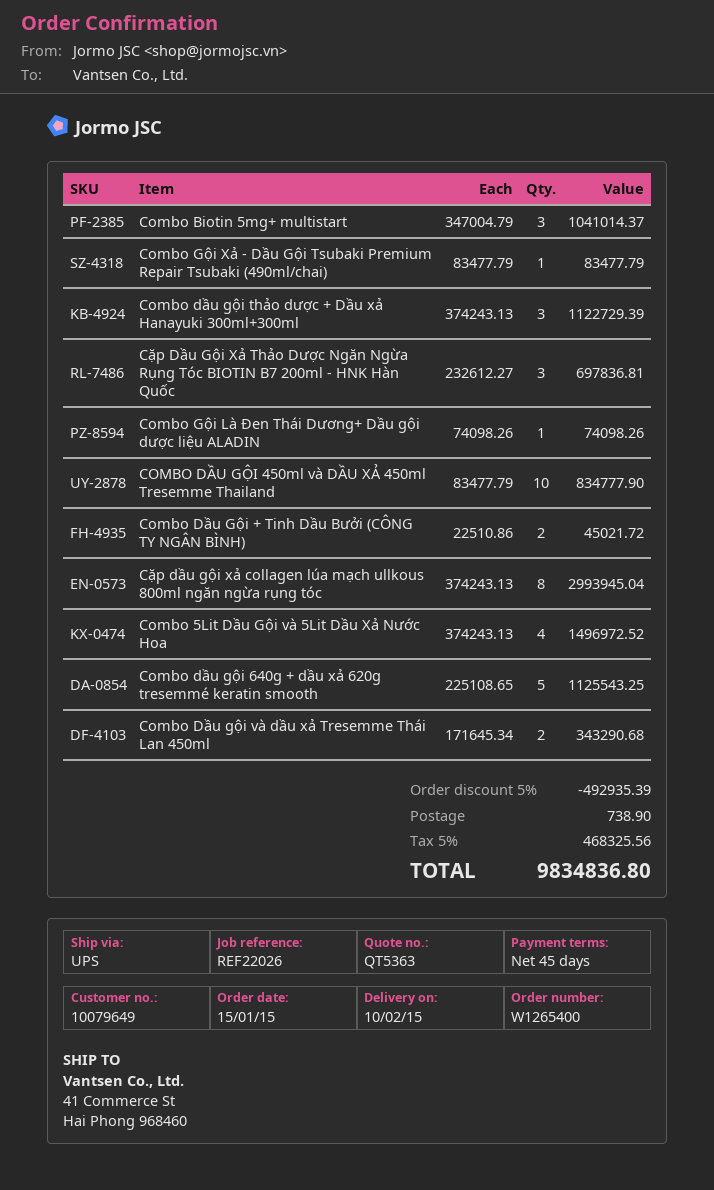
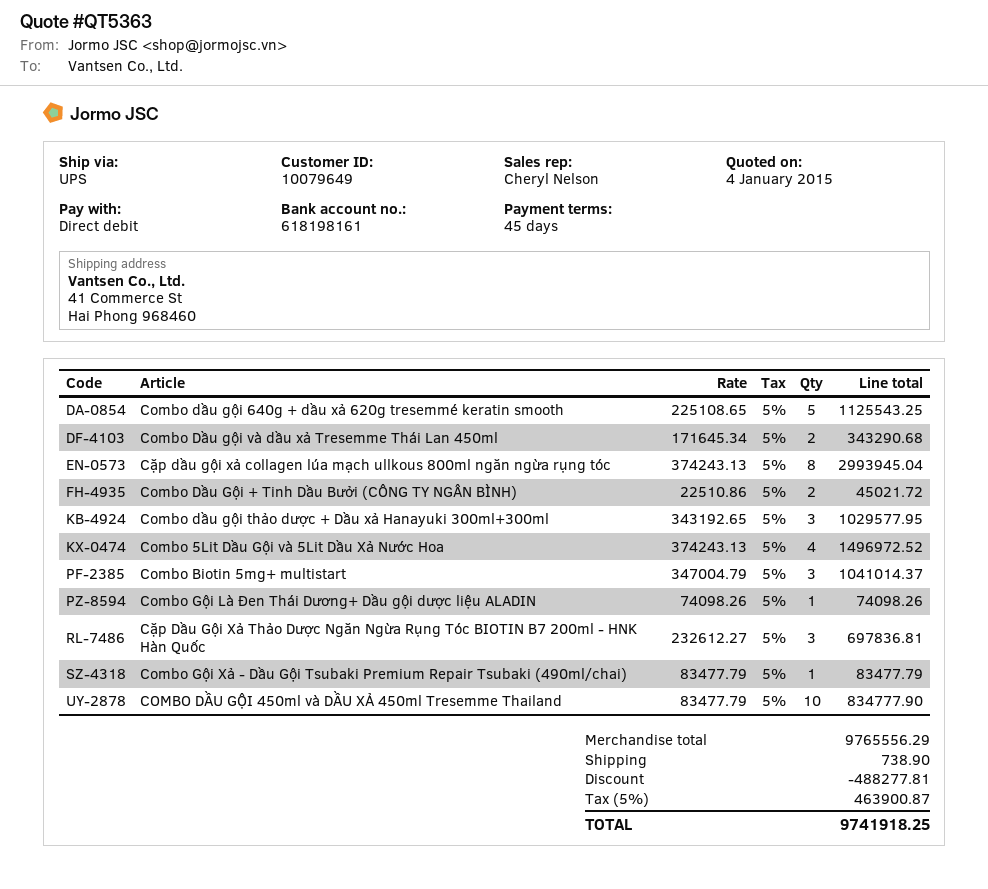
Combo dầu gội thảo dược + Dầu xả Hanayuki 300ml+300ml: 3 x 374243.13 = 1122729.39 -> 3 x 343192.65 = 1029577.95
discount: 492935.39 -> 488277.81
tax: 5% = 468325.56 -> 5% = 463900.87
total: 9834836.80 -> 9741918.25

